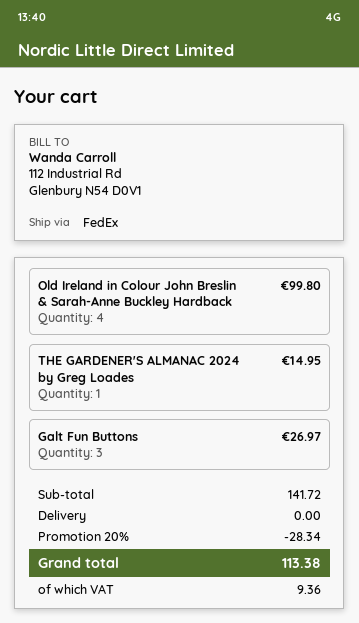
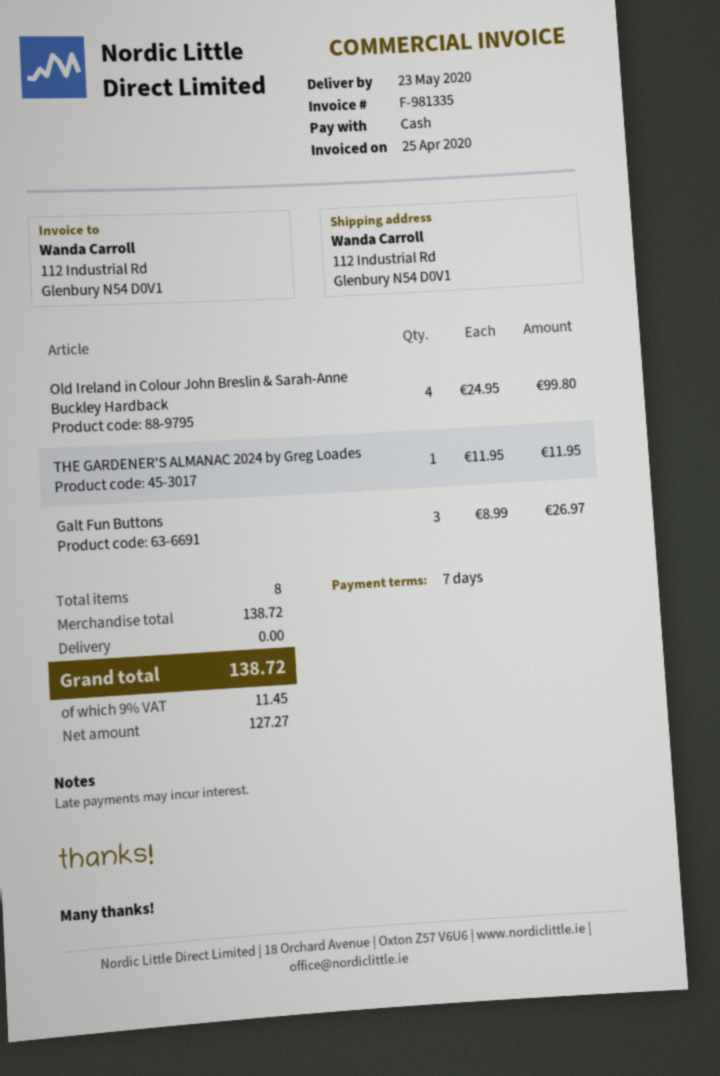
THE GARDENER'S ALMANAC 2024 by Greg Loades: 1 for 14.95 -> 1 for 11.95
subtotal: 141.72 -> 138.72
discount: 20% = 28.34 -> none
tax: 9.36 -> 11.45
total: 113.38 -> 138.72

